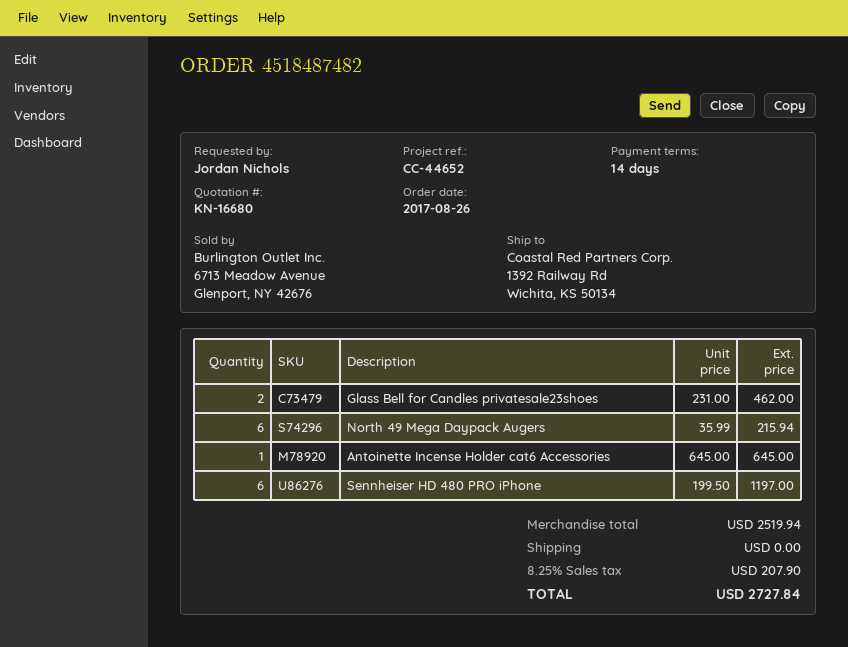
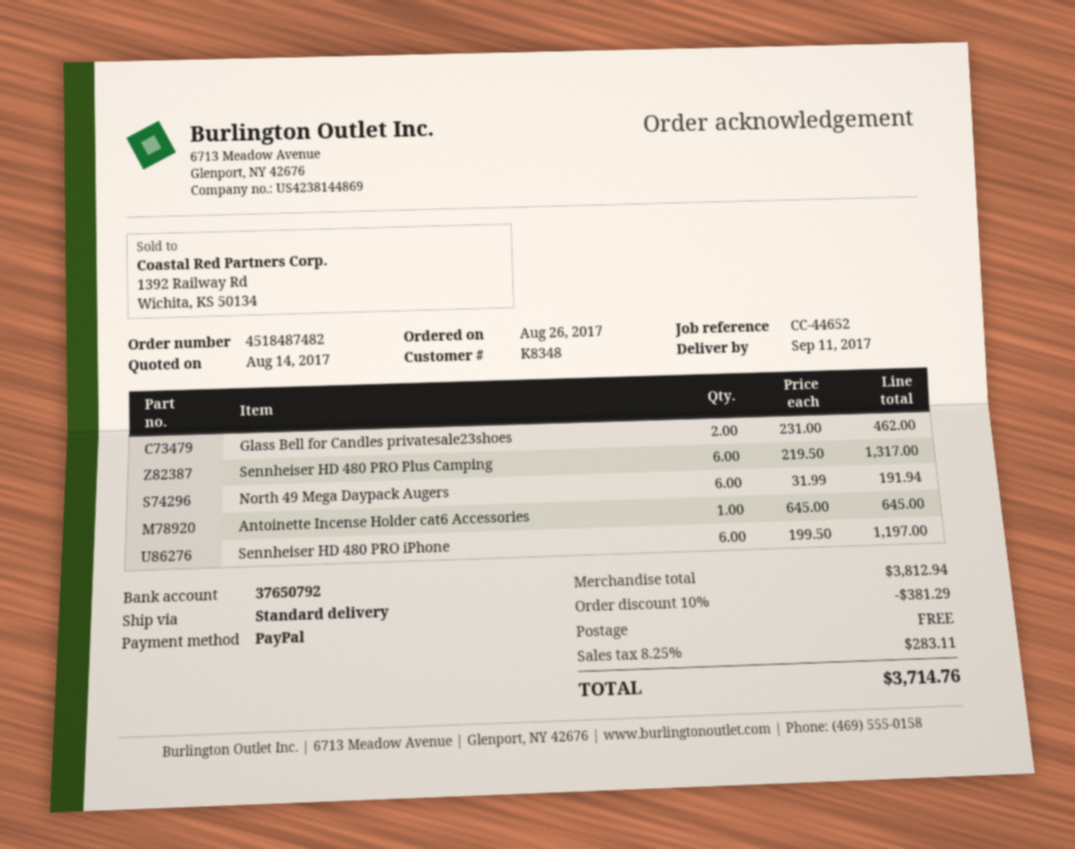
North 49 Mega Daypack Augers: 6 x 35.99 = 215.94 -> 6 x 31.99 = 191.94
Sennheiser HD 480 PRO Plus Camping: none -> 6 x 219.50 = 1317.00
subtotal: 2519.94 -> 3812.94
discount: none -> 10% = 381.29
tax: 8.25% = 207.90 -> 8.25% = 283.11
total: 2727.84 -> 3714.76

